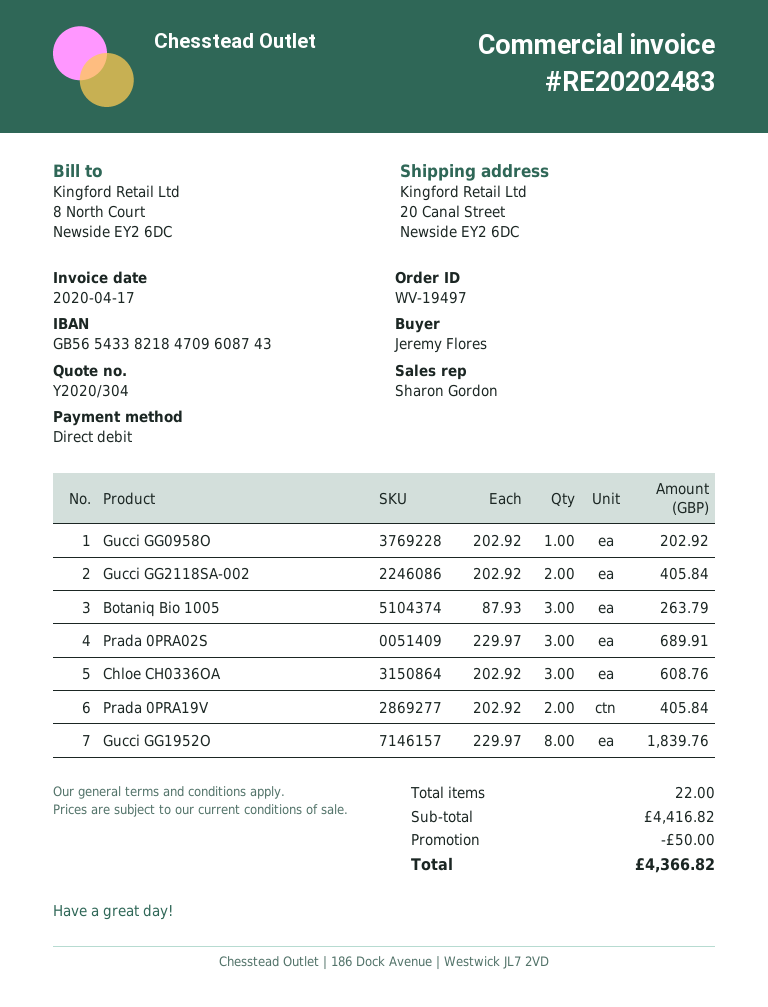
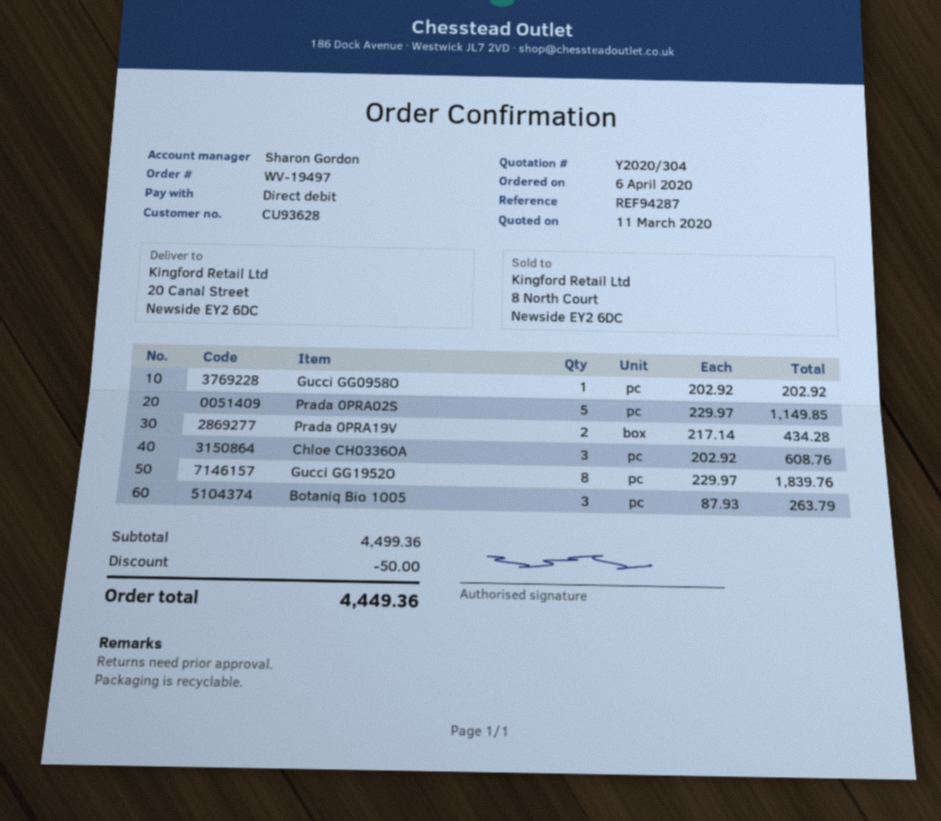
Gucci GG2118SA-002: 2 x 202.92 = 405.84 -> none
Prada 0PRA02S: 3 x 229.97 = 689.91 -> 5 x 229.97 = 1149.85
Prada 0PRA19V: 2 x 202.92 = 405.84 -> 2 x 217.14 = 434.28
subtotal: 4416.82 -> 4499.36
total: 4366.82 -> 4449.36

